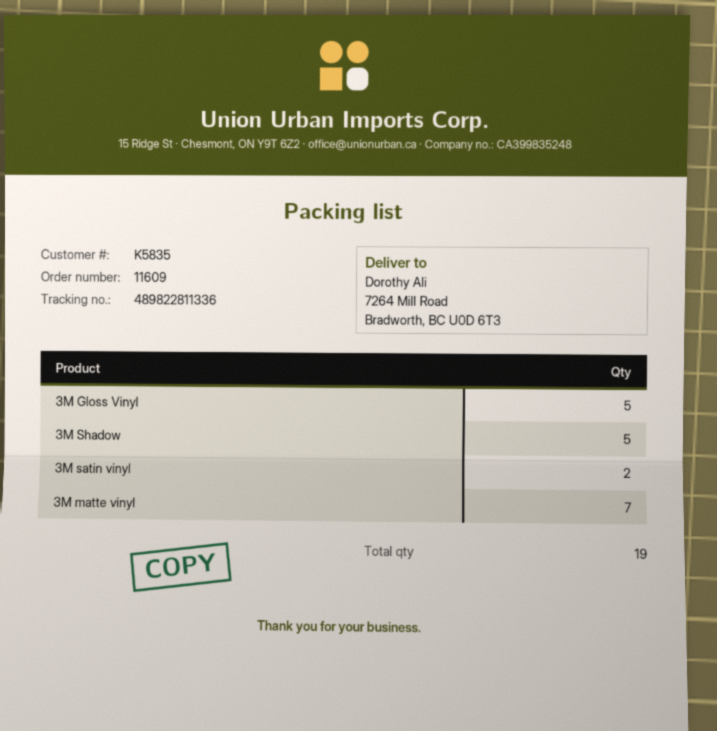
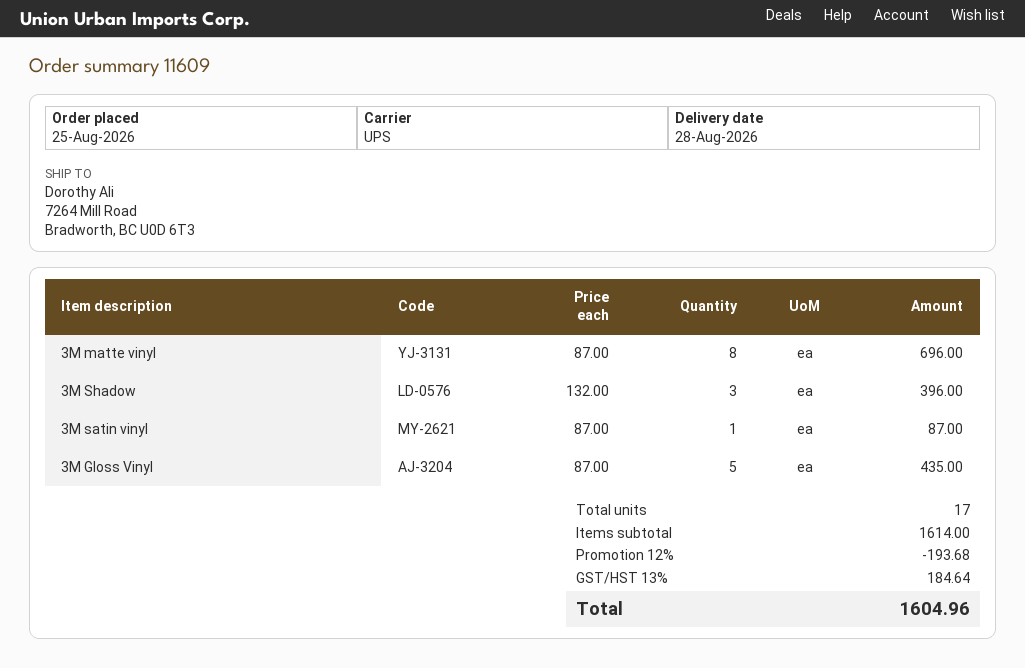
3M Shadow: 5 -> 3
3M satin vinyl: 2 -> 1
3M matte vinyl: 7 -> 8
total quantity: 19 -> 17

